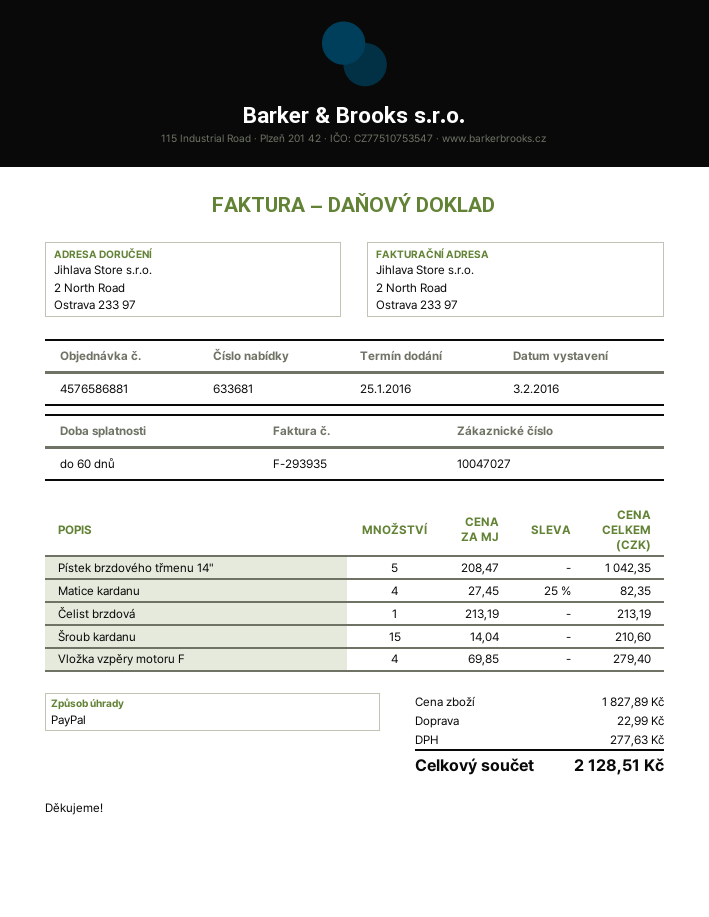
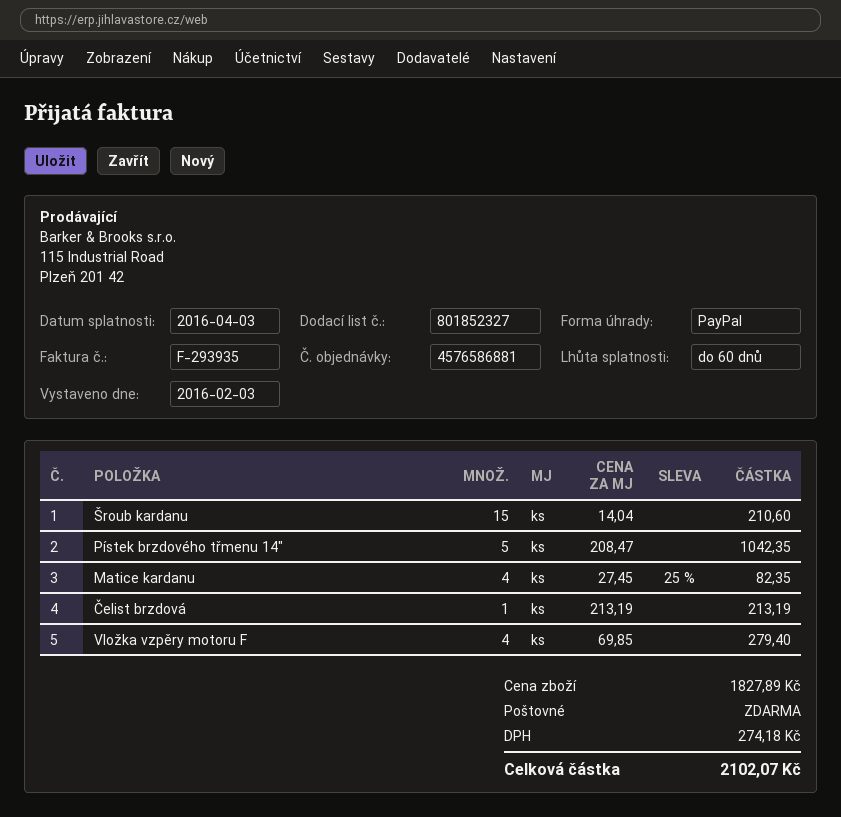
shipping: 22.99 -> 0.00
tax: 277.63 -> 274.18
total: 2128.51 -> 2102.07

